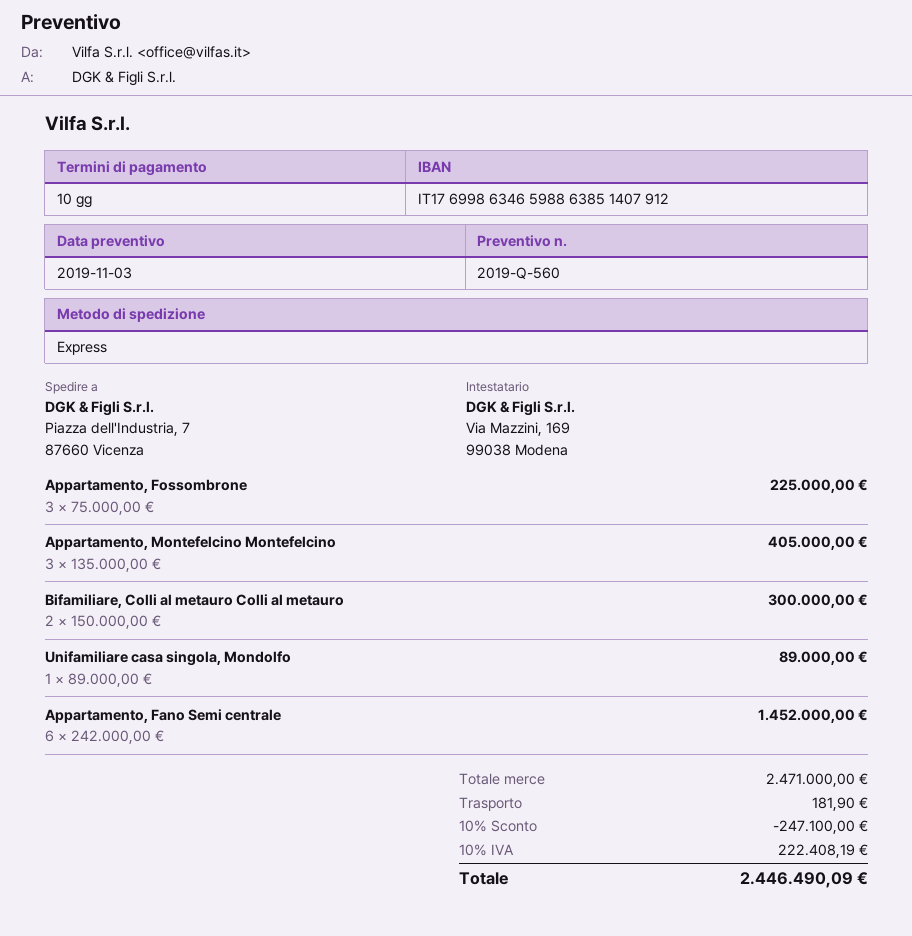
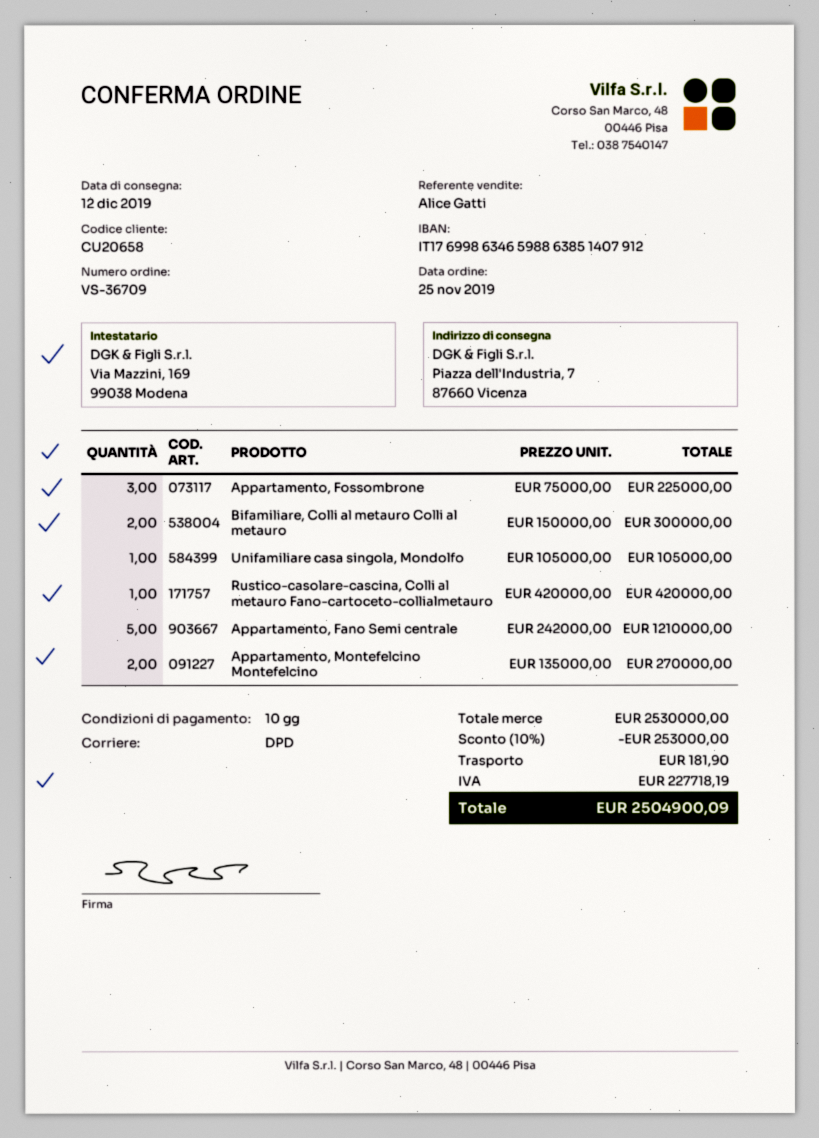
shipping method: express -> DPD
Appartamento, Montefelcino Montefelcino: 3 x 135000.00 = 405000.00 -> 2 x 135000.00 = 270000.00
Unifamiliare casa singola, Mondolfo: 1 x 89000.00 = 89000.00 -> 1 x 105000.00 = 105000.00
Appartamento, Fano Semi centrale: 6 x 242000.00 = 1452000.00 -> 5 x 242000.00 = 1210000.00
Rustico-casolare-cascina, Colli al metauro Fano-cartoceto-collialmetauro: none -> 1 x 420000.00 = 420000.00
subtotal: 2471000.00 -> 2530000.00
discount: 10% = 247100.00 -> 10% = 253000.00
tax: 222408.19 -> 227718.19
total: 2446490.09 -> 2504900.09

